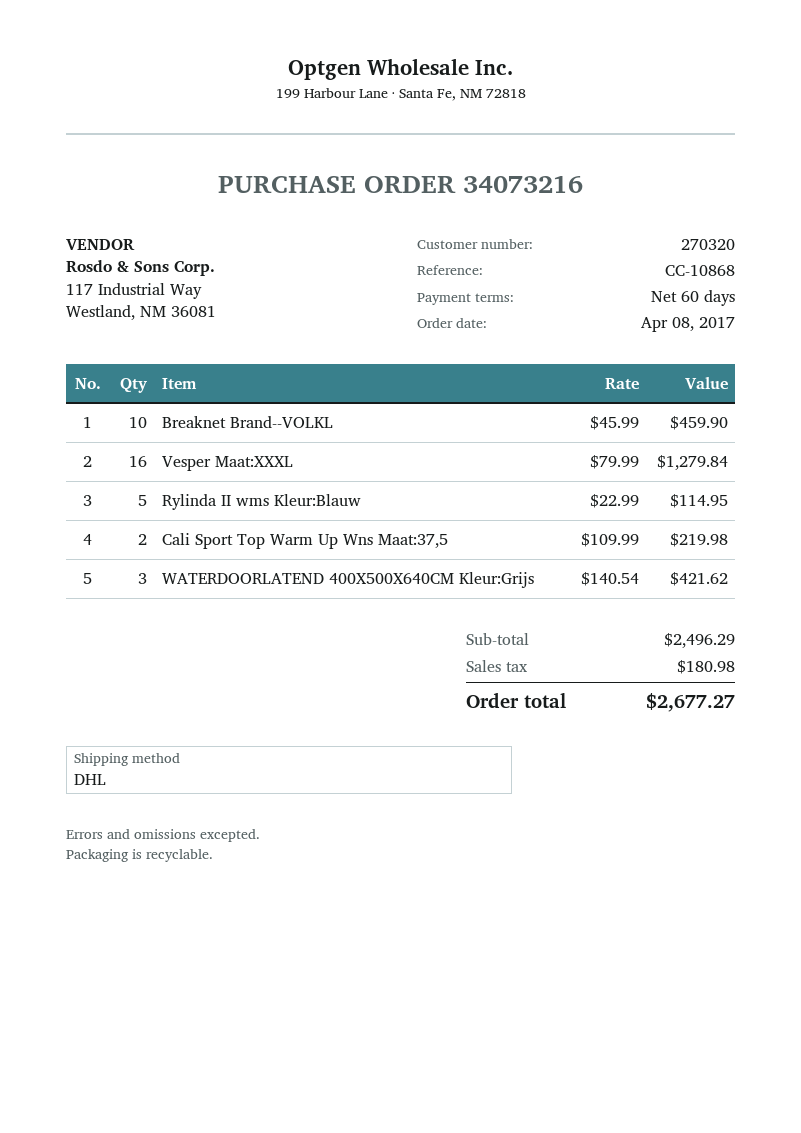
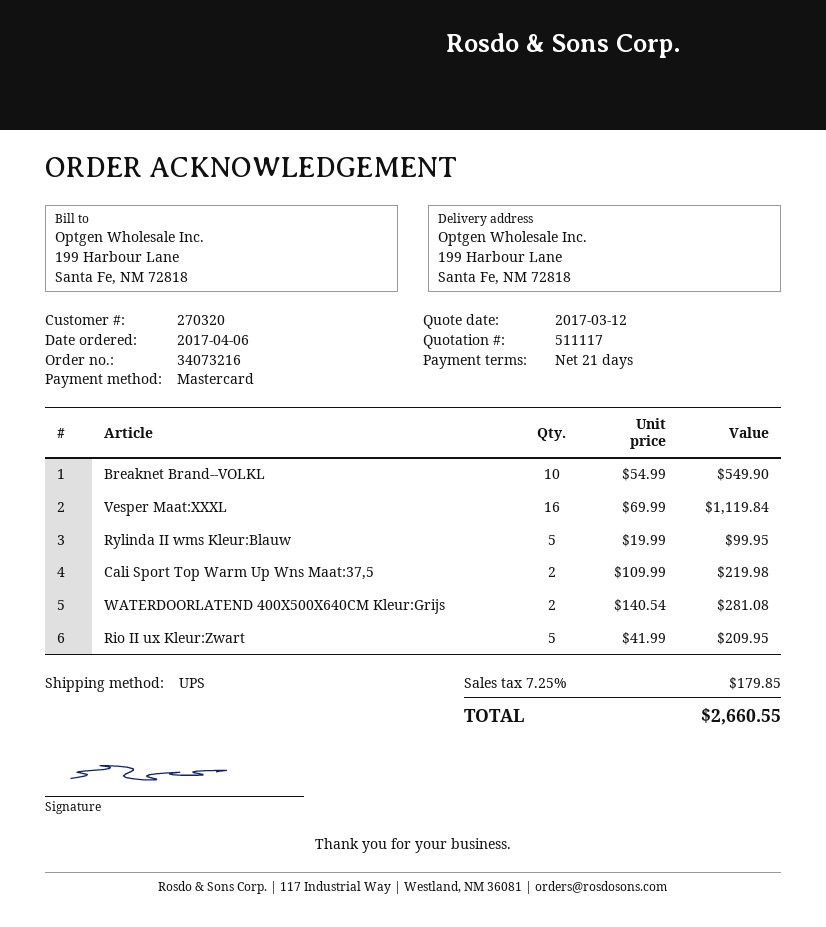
order date: 2017-04-08 -> 2017-04-06
payment terms: 60 days -> 21 days
shipping method: DHL -> UPS
Breaknet Brand--VOLKL: 10 x 45.99 = 459.90 -> 10 x 54.99 = 549.90
Vesper Maat:XXXL: 16 x 79.99 = 1279.84 -> 16 x 69.99 = 1119.84
Rylinda II wms Kleur:Blauw: 5 x 22.99 = 114.95 -> 5 x 19.99 = 99.95
WATERDOORLATEND 400X500X640CM Kleur:Grijs: 3 x 140.54 = 421.62 -> 2 x 140.54 = 281.08
Rio II ux Kleur:Zwart: none -> 5 x 41.99 = 209.95
tax: 180.98 -> 179.85
total: 2677.27 -> 2660.55

